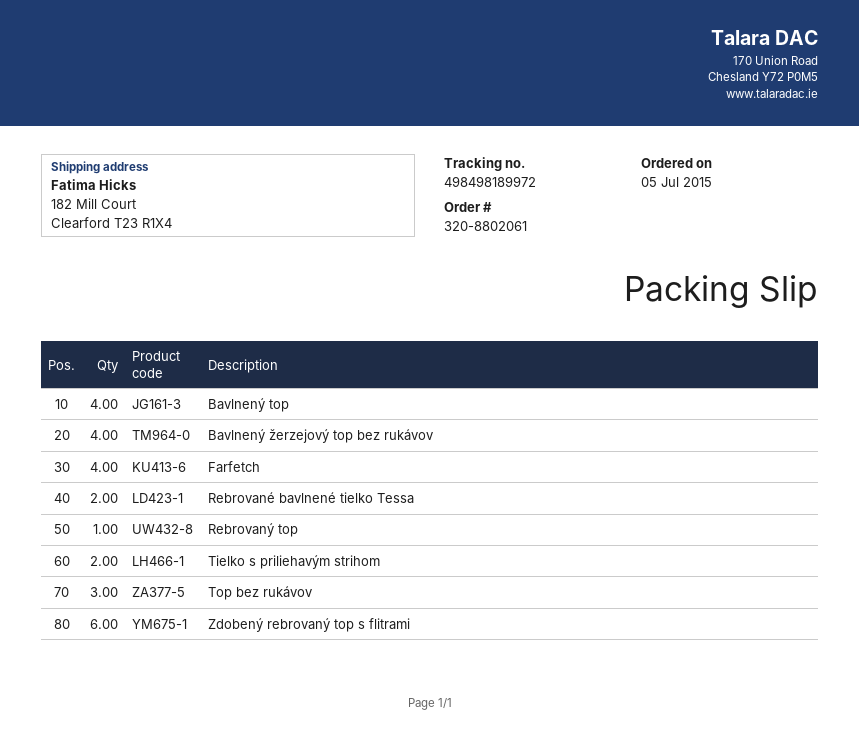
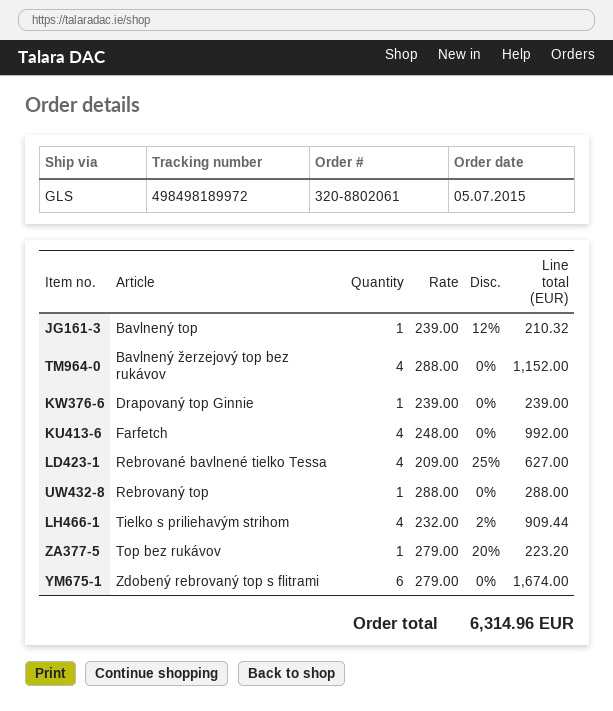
Bavlnený top: 4 -> 1
Rebrované bavlnené tielko Tessa: 2 -> 4
Tielko s priliehavým strihom: 2 -> 4
Top bez rukávov: 3 -> 1
Drapovaný top Ginnie: none -> 1

